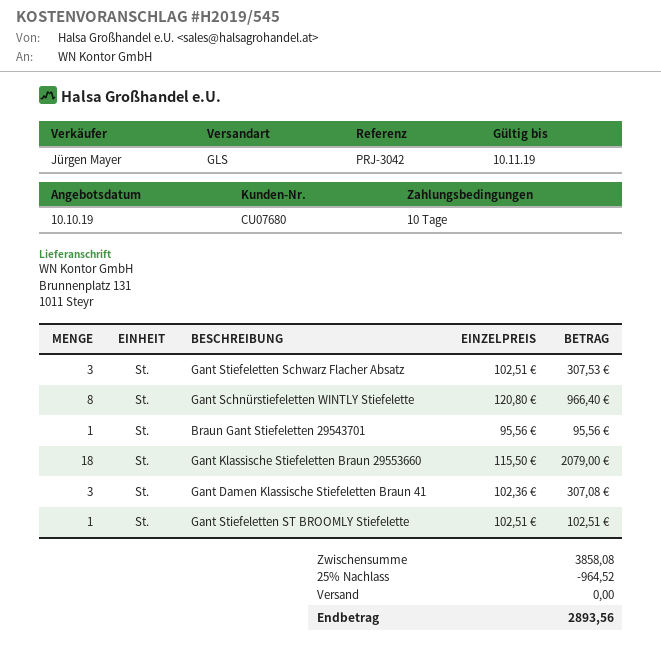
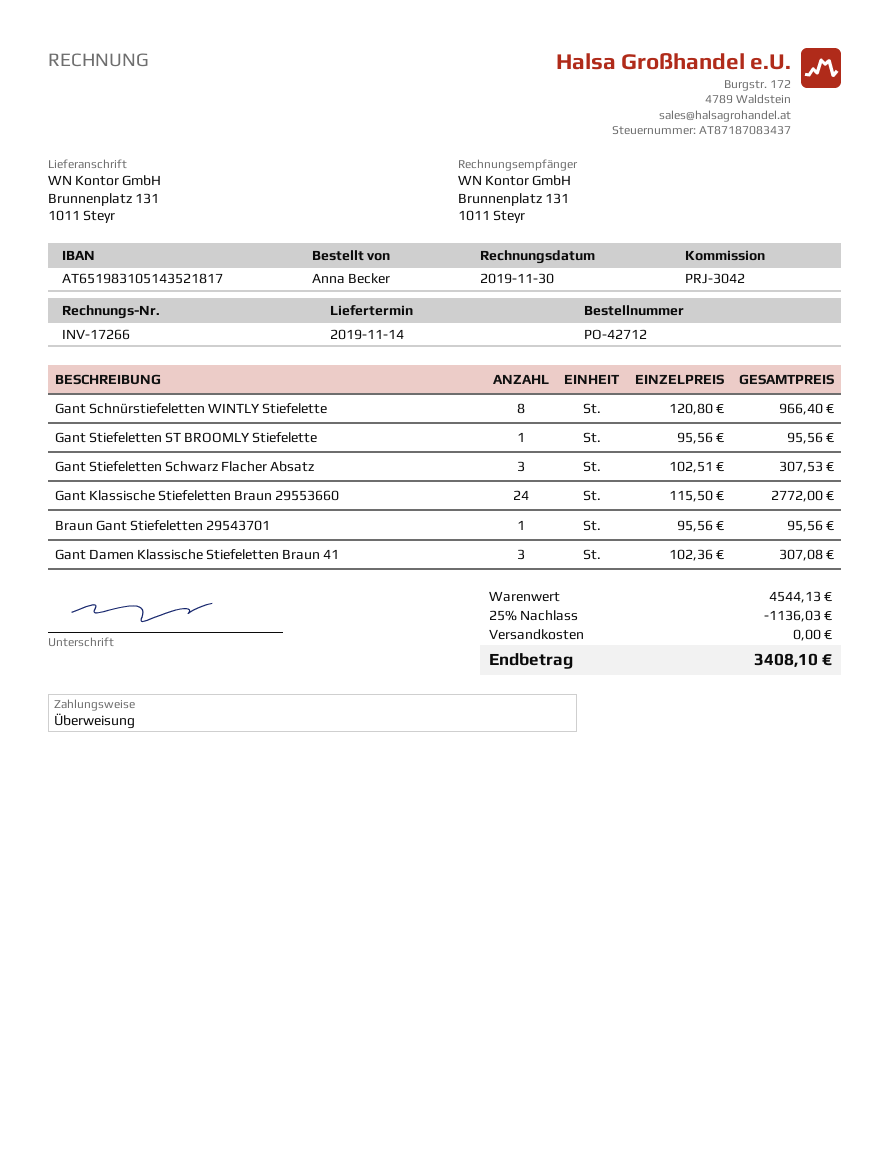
Gant Klassische Stiefeletten Braun 29553660: 18 x 115.50 = 2079.00 -> 24 x 115.50 = 2772.00
Gant Stiefeletten ST BROOMLY Stiefelette: 1 x 102.51 = 102.51 -> 1 x 95.56 = 95.56
subtotal: 3858.08 -> 4544.13
discount: 25% = 964.52 -> 25% = 1136.03
total: 2893.56 -> 3408.10

